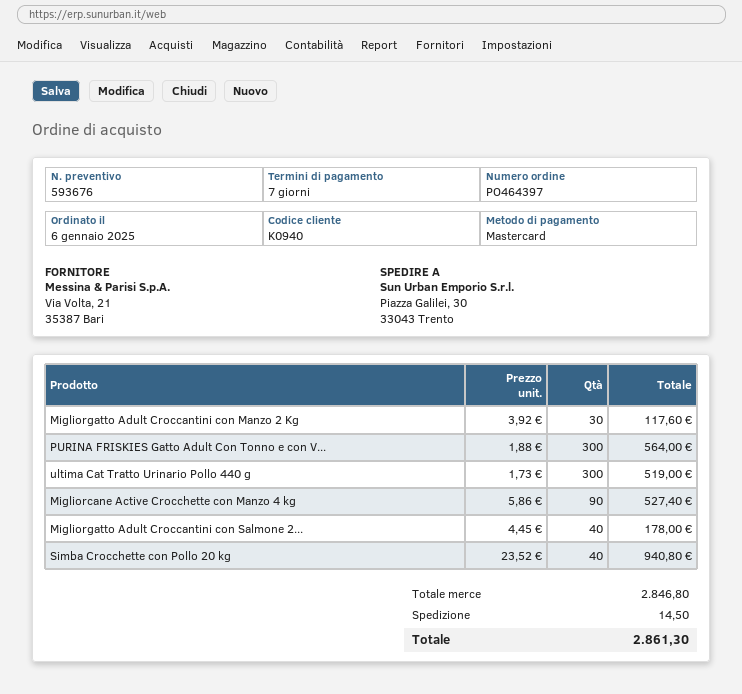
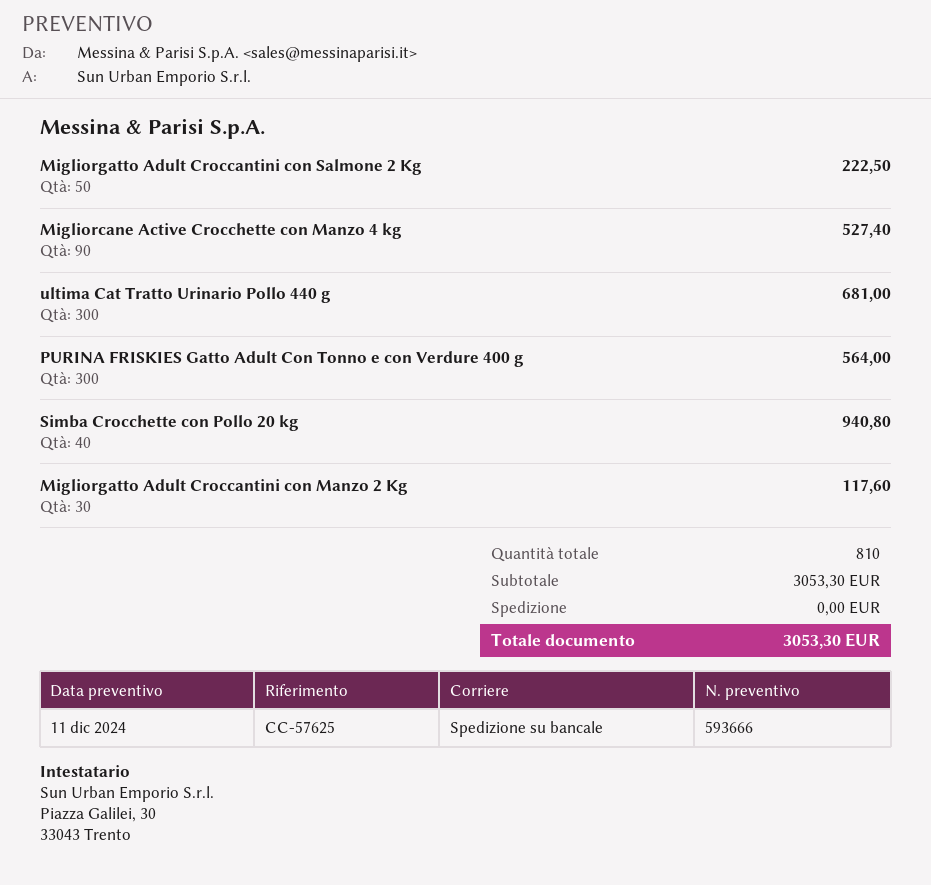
quote number: 593676 -> 593666
ultima Cat Tratto Urinario Pollo 440 g: 300 for 519.00 -> 300 for 681.00
Migliorgatto Adult Croccantini con Salmone 2...: 40 for 178.00 -> 50 for 222.50
subtotal: 2846.80 -> 3053.30
shipping: 14.50 -> 0.00
total: 2861.30 -> 3053.30

